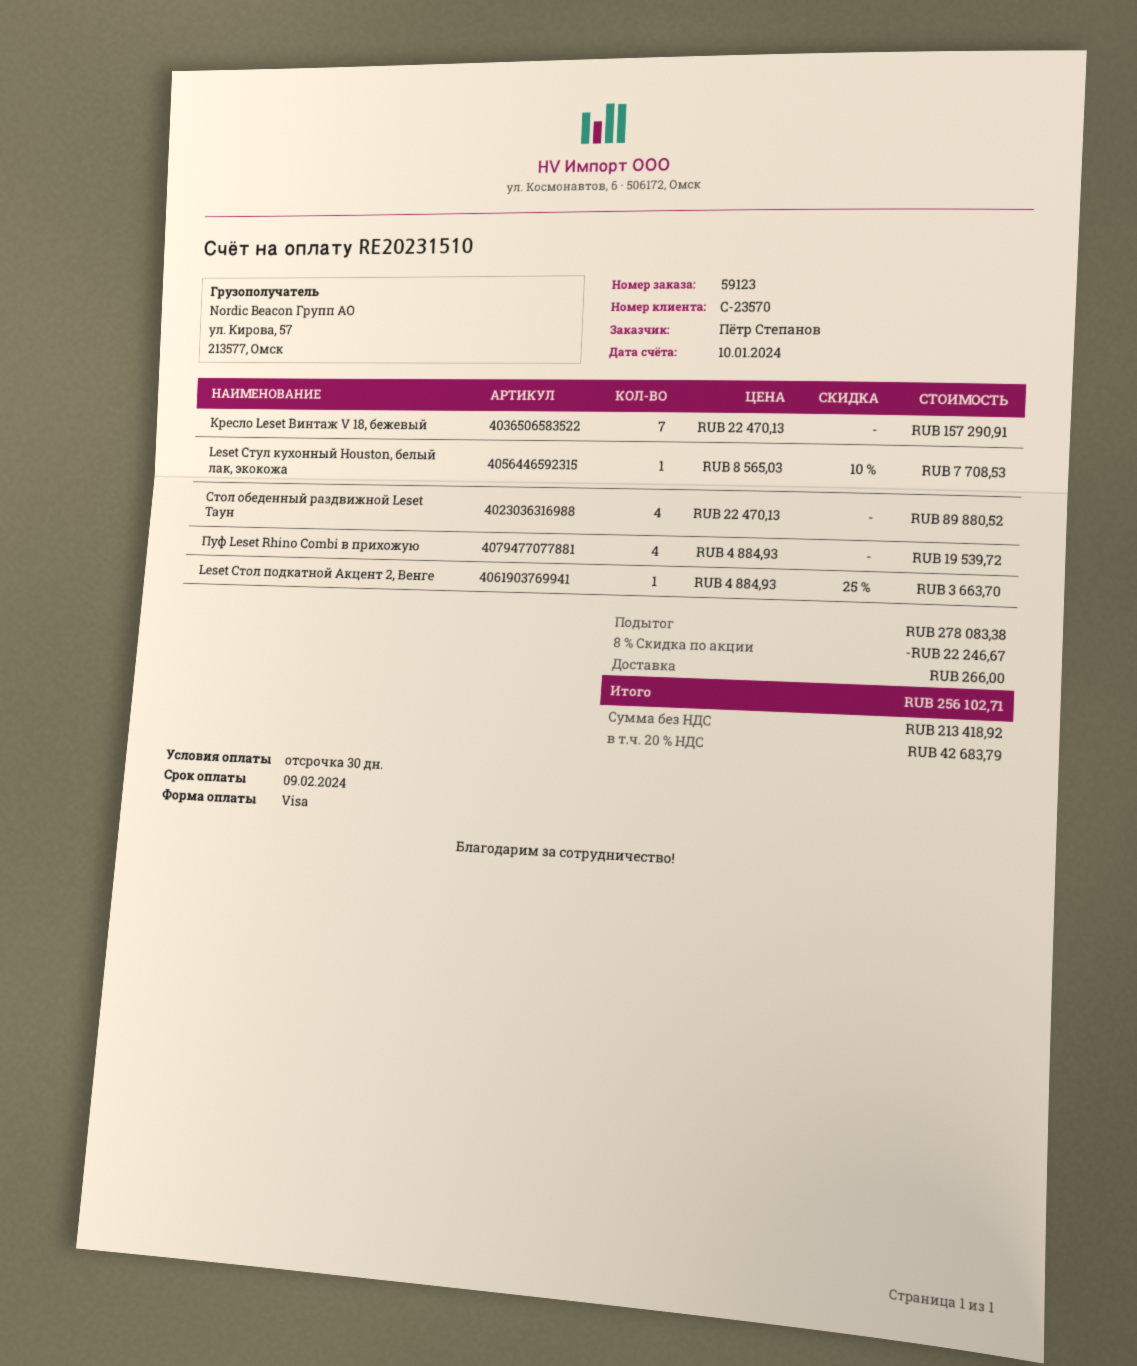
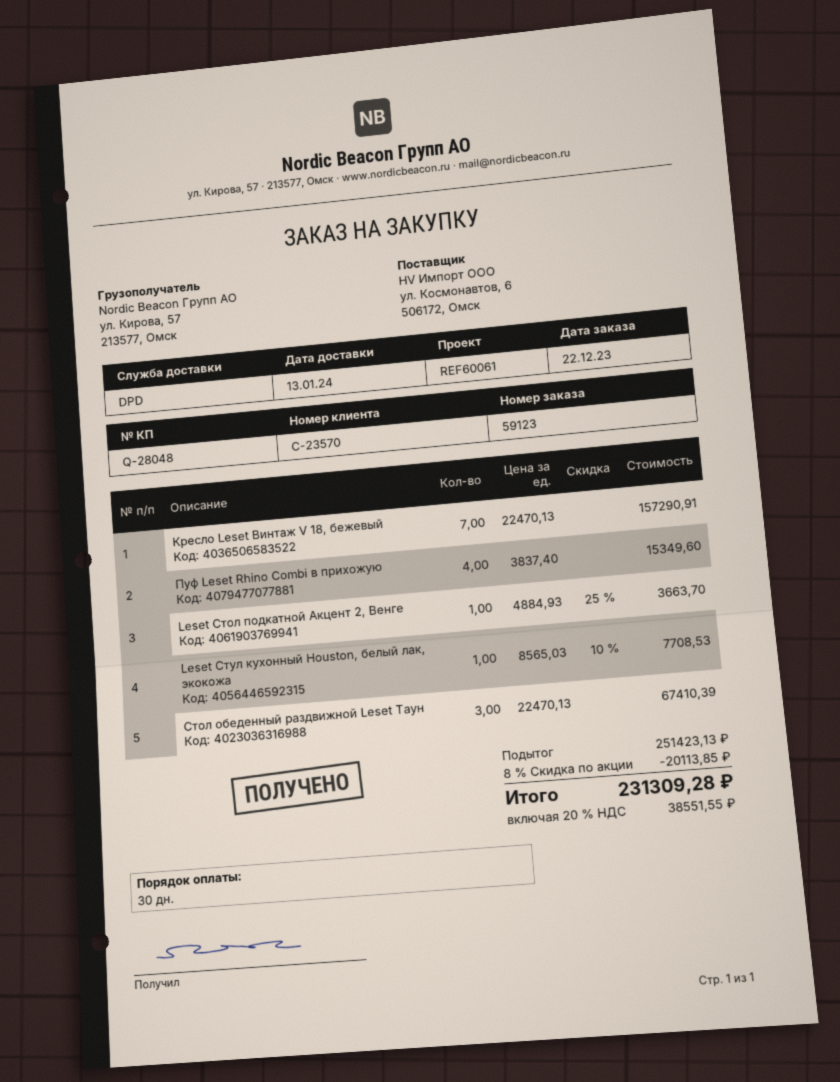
Стол обеденный раздвижной Leset Таун: 4 x 22470.13 = 89880.52 -> 3 x 22470.13 = 67410.39
Пуф Leset Rhino Combi в прихожую: 4 x 4884.93 = 19539.72 -> 4 x 3837.40 = 15349.60
subtotal: 278083.38 -> 251423.13
discount: 8% = 22246.67 -> 8% = 20113.85
shipping: 266.00 -> none
tax: 20% = 42683.79 -> 20% = 38551.55
total: 256102.71 -> 231309.28

